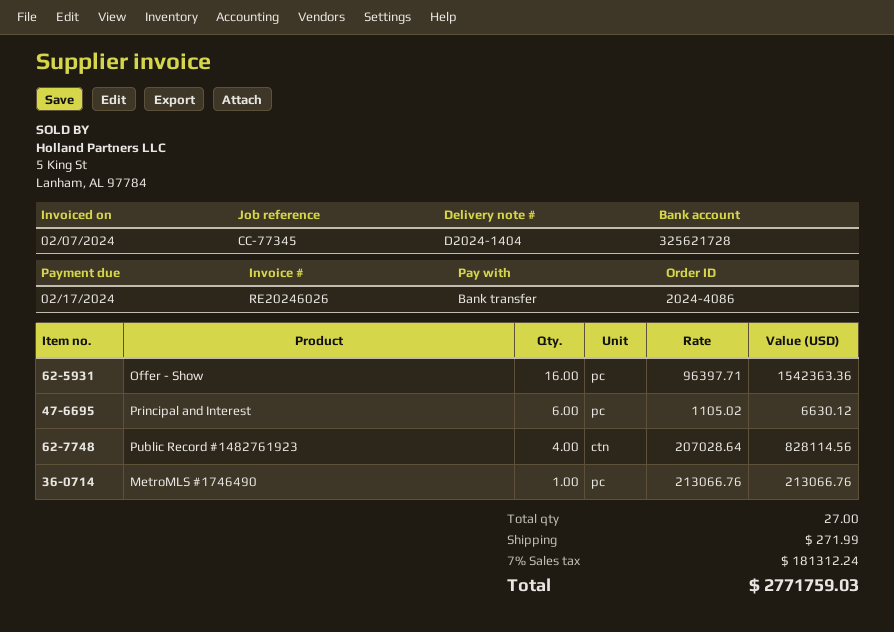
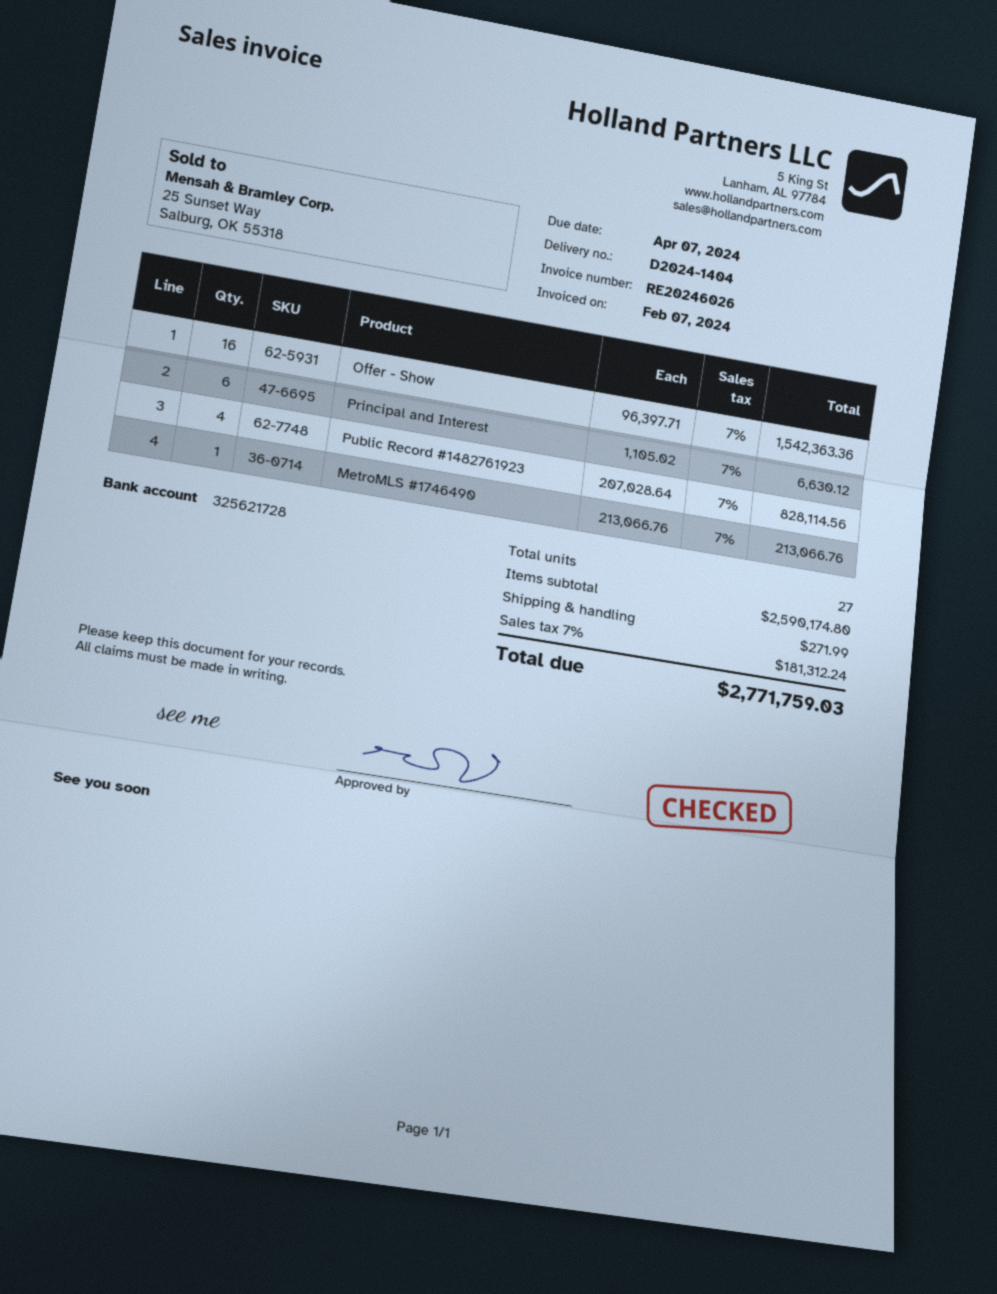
due date: 2024-02-17 -> 2024-04-07

